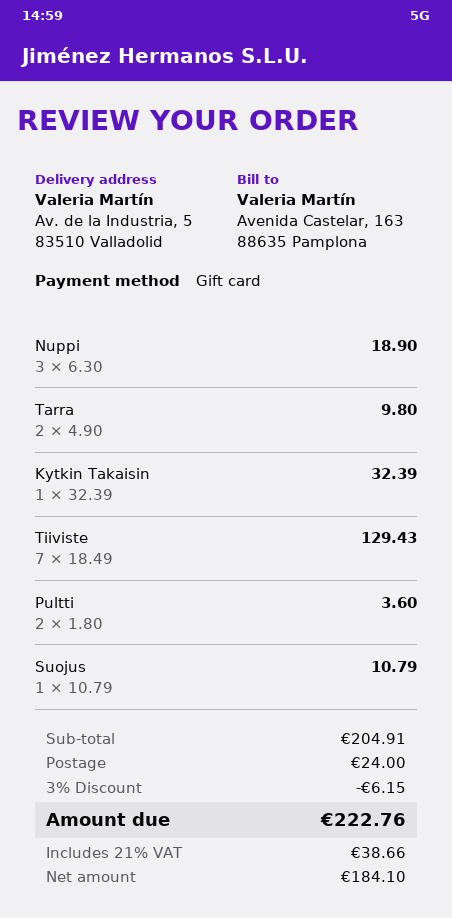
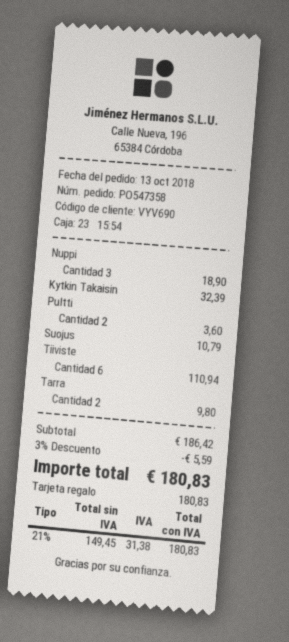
Tiiviste: 7 for 129.43 -> 6 for 110.94
subtotal: 204.91 -> 186.42
discount: 3% = 6.15 -> 3% = 5.59
shipping: 24.00 -> none
net: 184.10 -> 149.45
tax: 21% = 38.66 -> 21% = 31.38
total: 222.76 -> 180.83

